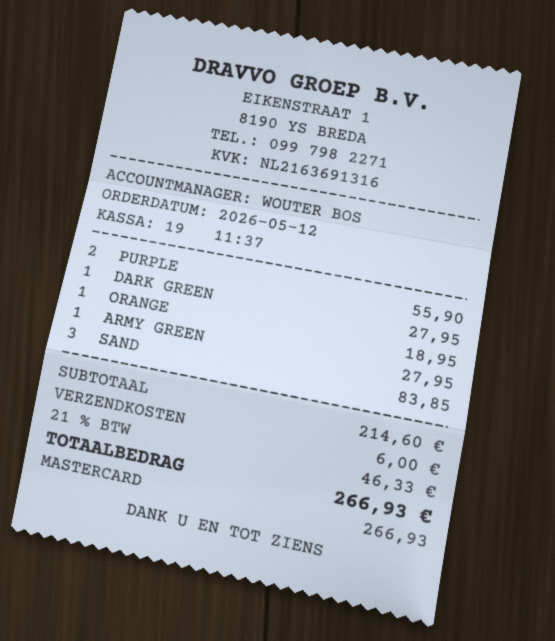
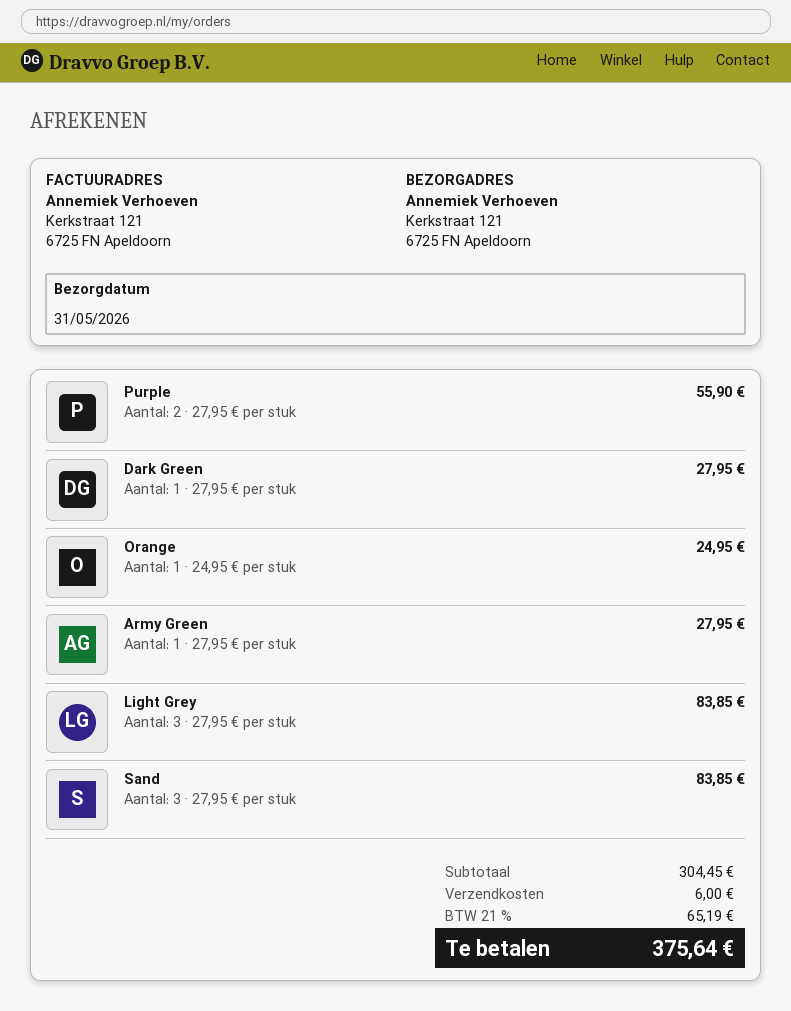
ORANGE: 1 for 18.95 -> 1 for 24.95
Light Grey: none -> 3 for 83.85
subtotal: 214.60 -> 304.45
tax: 21% = 46.33 -> 21% = 65.19
total: 266.93 -> 375.64

